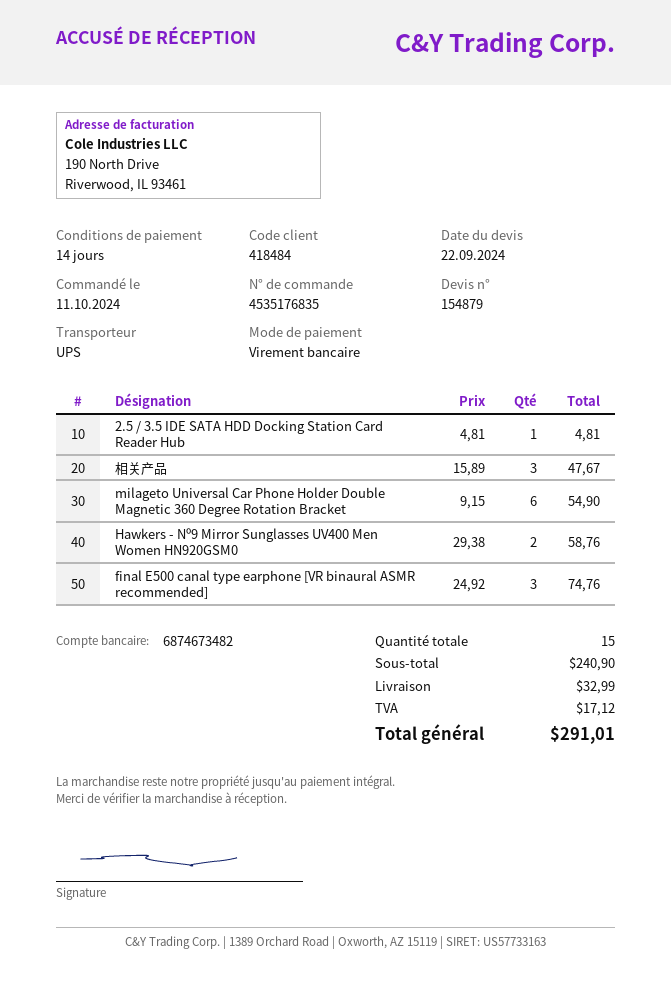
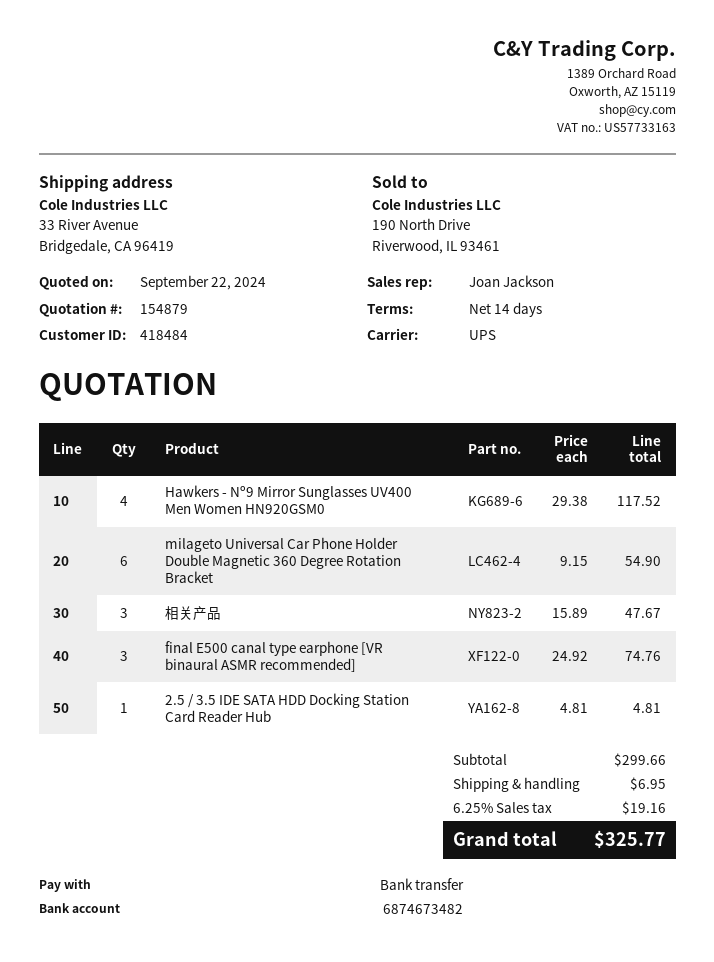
Hawkers - Nº9 Mirror Sunglasses UV400 Men Women HN920GSM0: 2 x 29.38 = 58.76 -> 4 x 29.38 = 117.52
subtotal: 240.90 -> 299.66
shipping: 32.99 -> 6.95
tax: 17.12 -> 19.16
total: 291.01 -> 325.77

